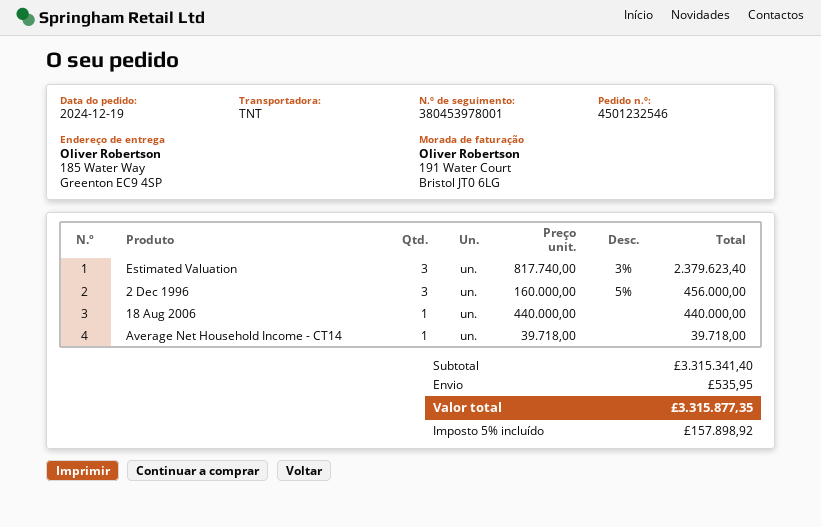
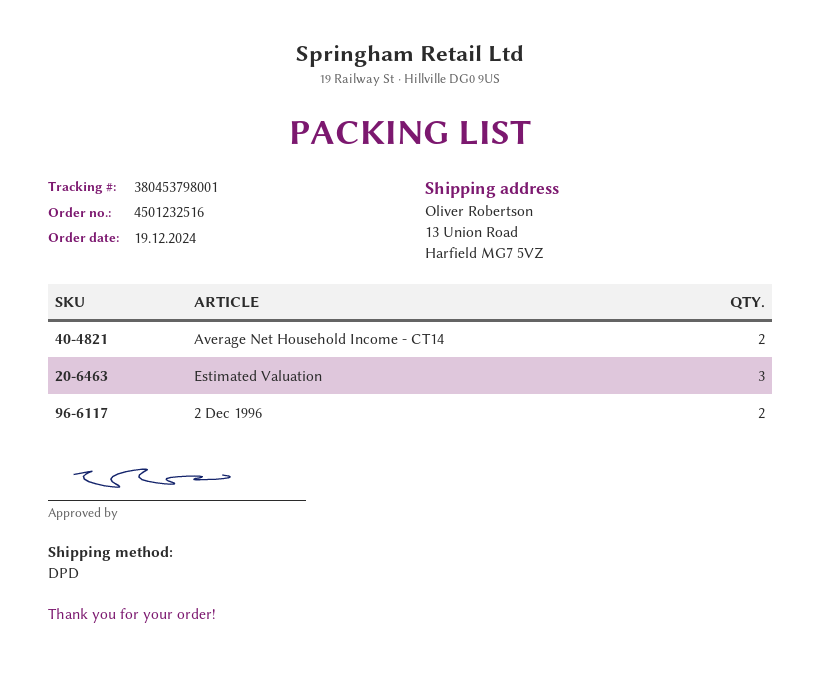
order number: 4501232546 -> 4501232516
shipping method: TNT -> DPD
tracking number: 380453978001 -> 380453798001
ship to: 185 Water Way, Greenton EC9 4SP -> 13 Union Road, Harfield MG7 5VZ
2 Dec 1996: 3 -> 2
18 Aug 2006: 1 -> none
Average Net Household Income - CT14: 1 -> 2

